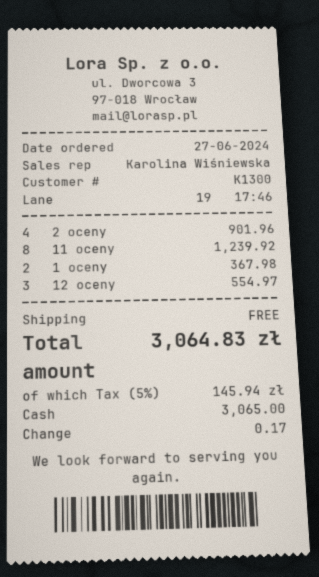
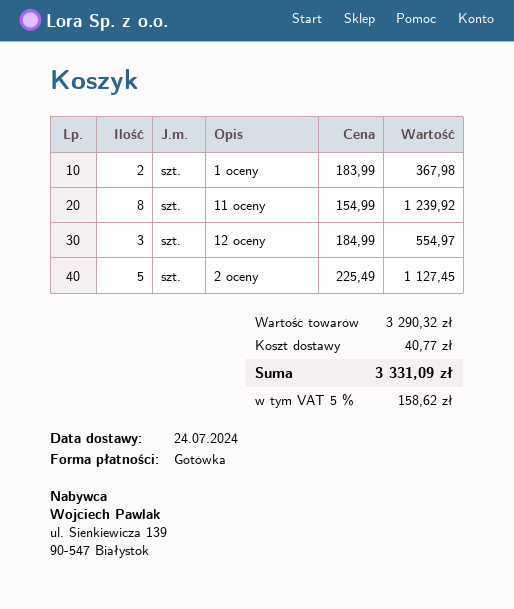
2 oceny: 4 for 901.96 -> 5 for 1127.45
shipping: 0.00 -> 40.77
tax: 5% = 145.94 -> 5% = 158.62
total: 3064.83 -> 3331.09

